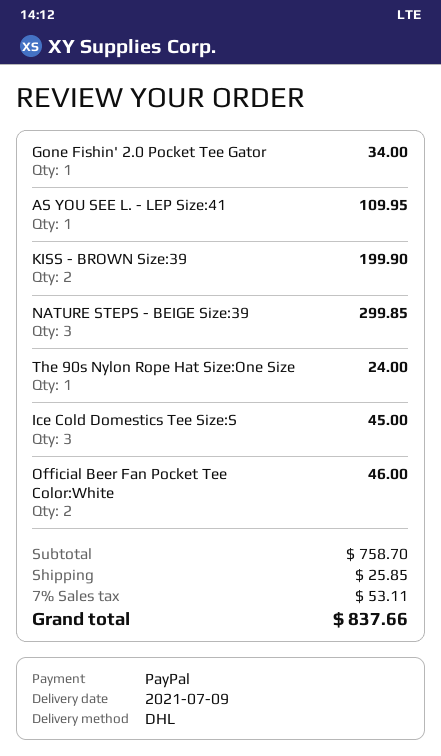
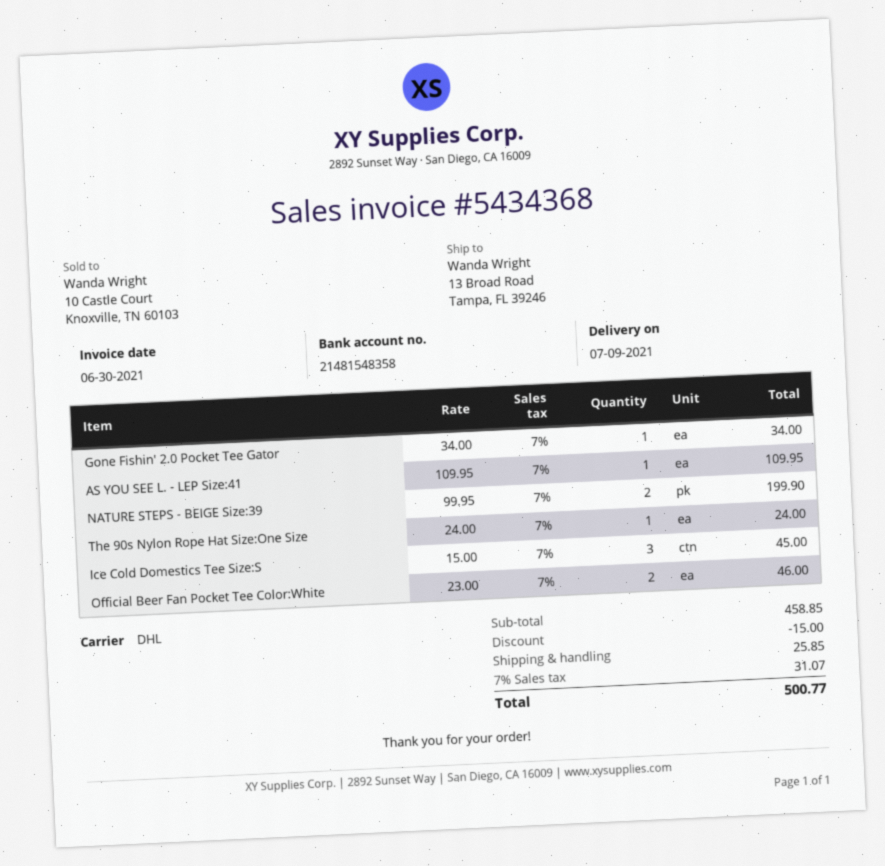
KISS - BROWN Size:39: 2 for 199.90 -> none
NATURE STEPS - BEIGE Size:39: 3 for 299.85 -> 2 for 199.90
subtotal: 758.70 -> 458.85
discount: none -> 15.00
tax: 7% = 53.11 -> 7% = 31.07
total: 837.66 -> 500.77

